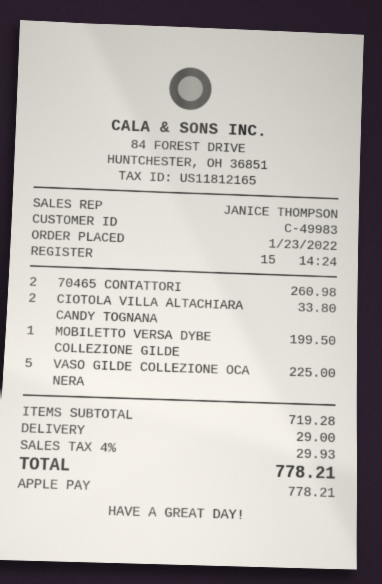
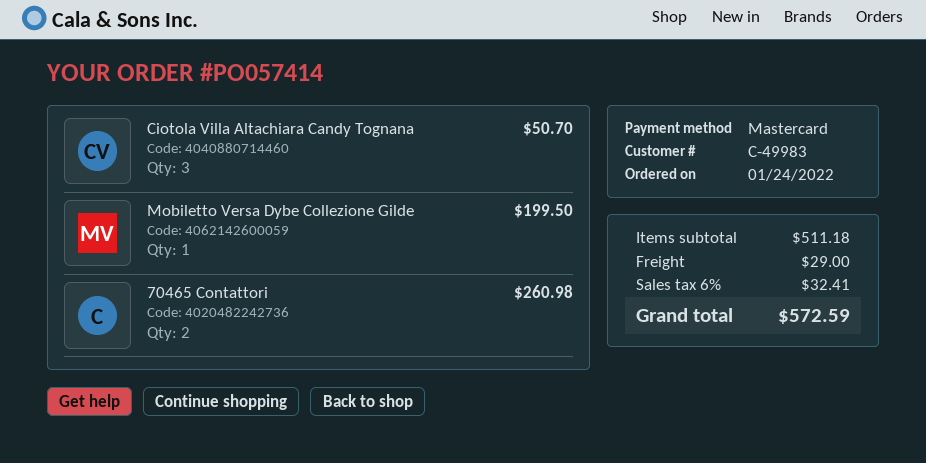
order date: 2022-01-23 -> 2022-01-24
payment method: Apple Pay -> Mastercard
CIOTOLA VILLA ALTACHIARA CANDY TOGNANA: 2 for 33.80 -> 3 for 50.70
VASO GILDE COLLEZIONE OCA NERA: 5 for 225.00 -> none
subtotal: 719.28 -> 511.18
tax: 4% = 29.93 -> 6% = 32.41
total: 778.21 -> 572.59

